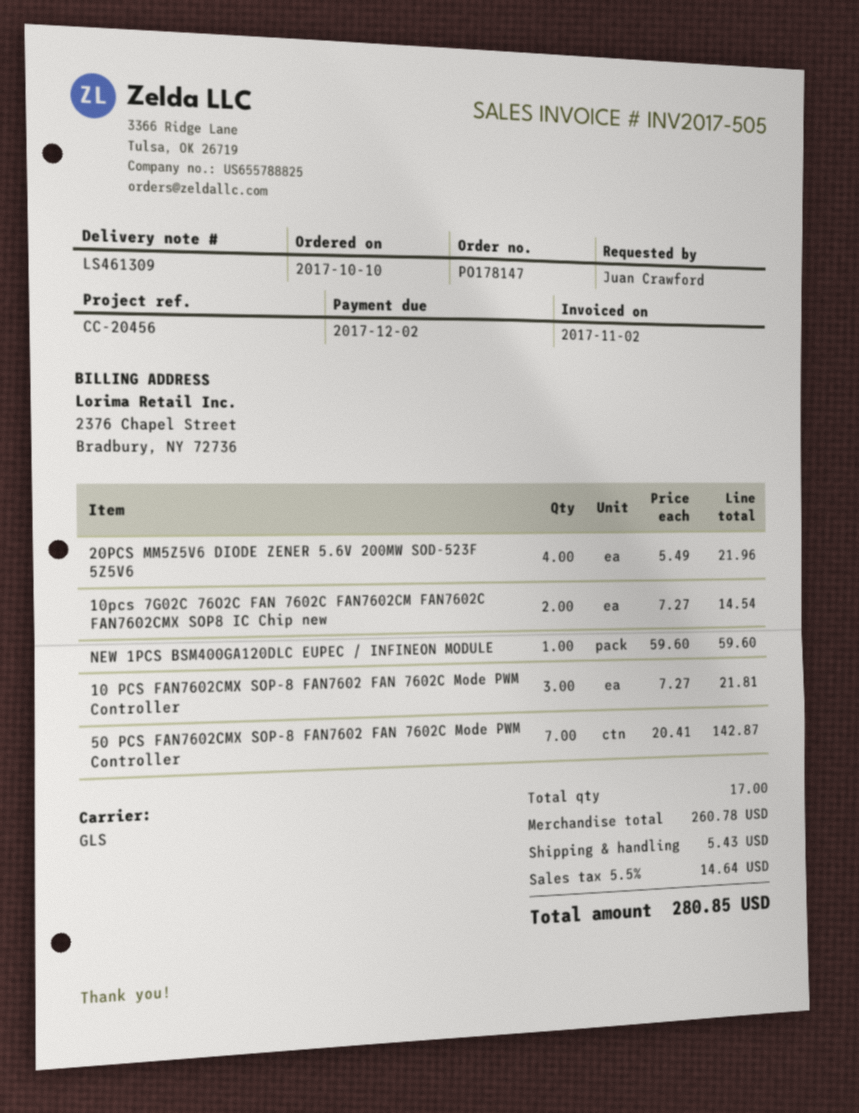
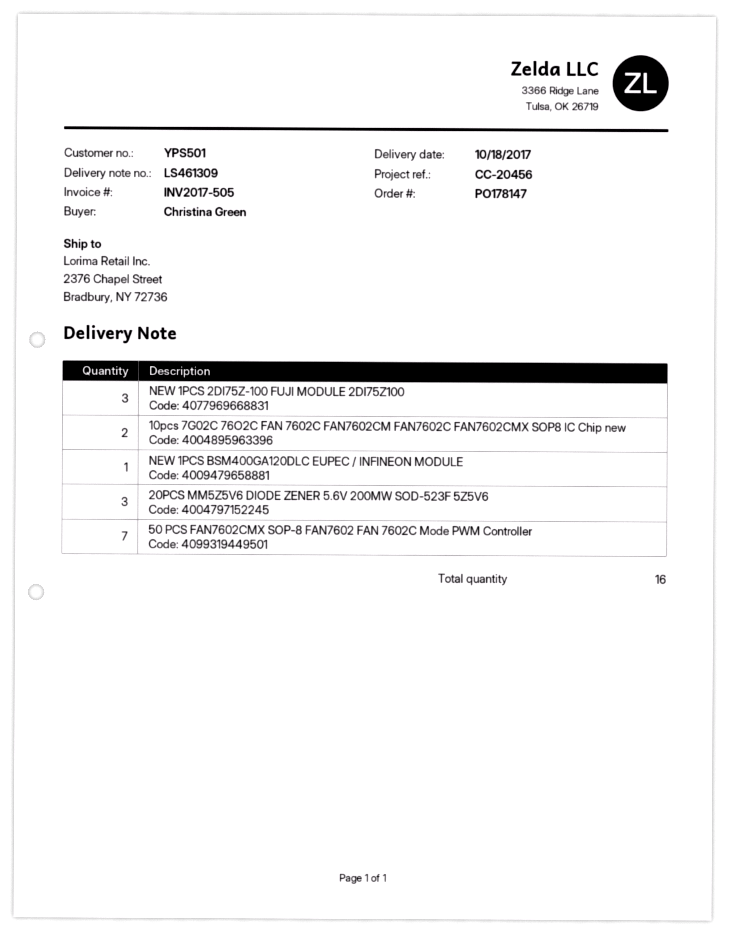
ordered by: Juan Crawford -> Christina Green
20PCS MM5Z5V6 DIODE ZENER 5.6V 200MW SOD-523F 5Z5V6: 4 -> 3
10 PCS FAN7602CMX SOP-8 FAN7602 FAN 7602C Mode PWM Controller: 3 -> none
NEW 1PCS 2DI75Z-100 FUJI MODULE 2DI75Z100: none -> 3
total quantity: 17 -> 16

